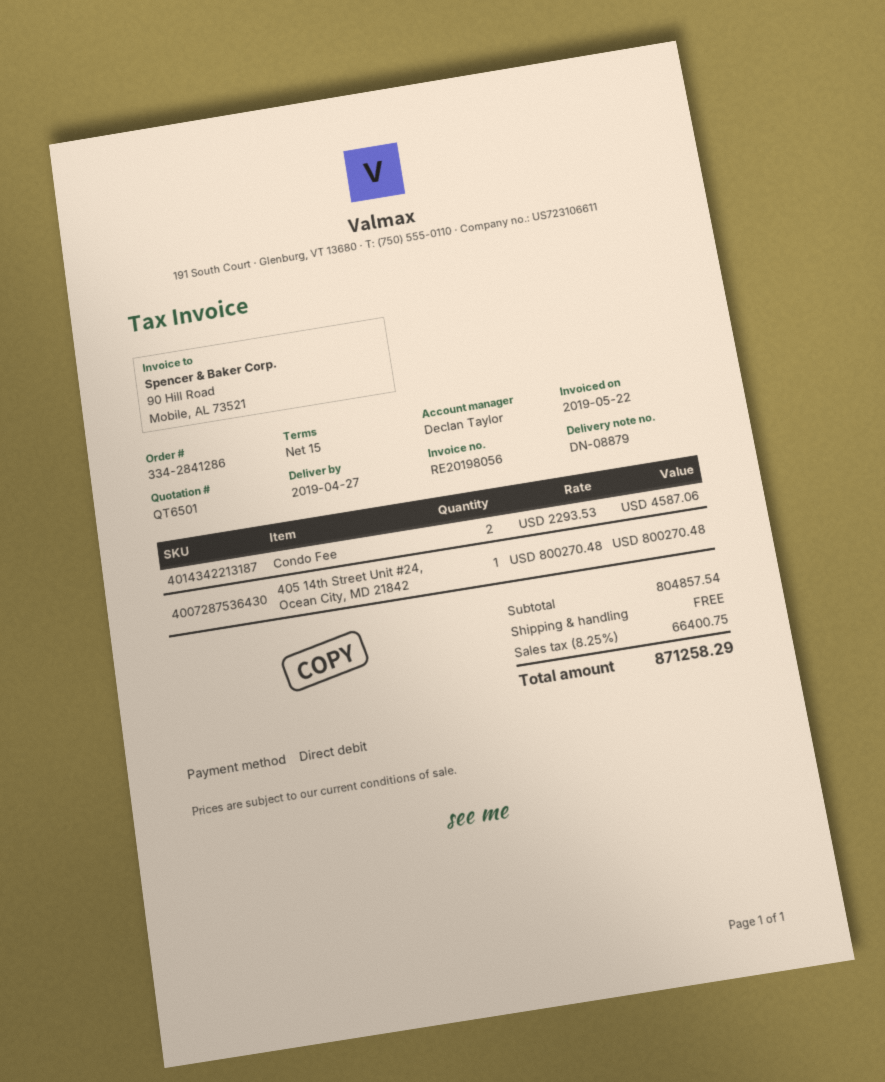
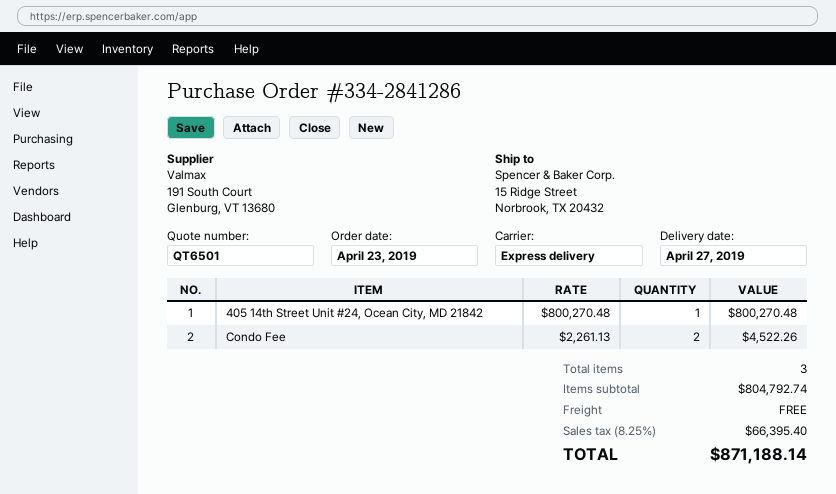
Condo Fee: 2 x 2293.53 = 4587.06 -> 2 x 2261.13 = 4522.26
subtotal: 804857.54 -> 804792.74
tax: 8.25% = 66400.75 -> 8.25% = 66395.40
total: 871258.29 -> 871188.14

